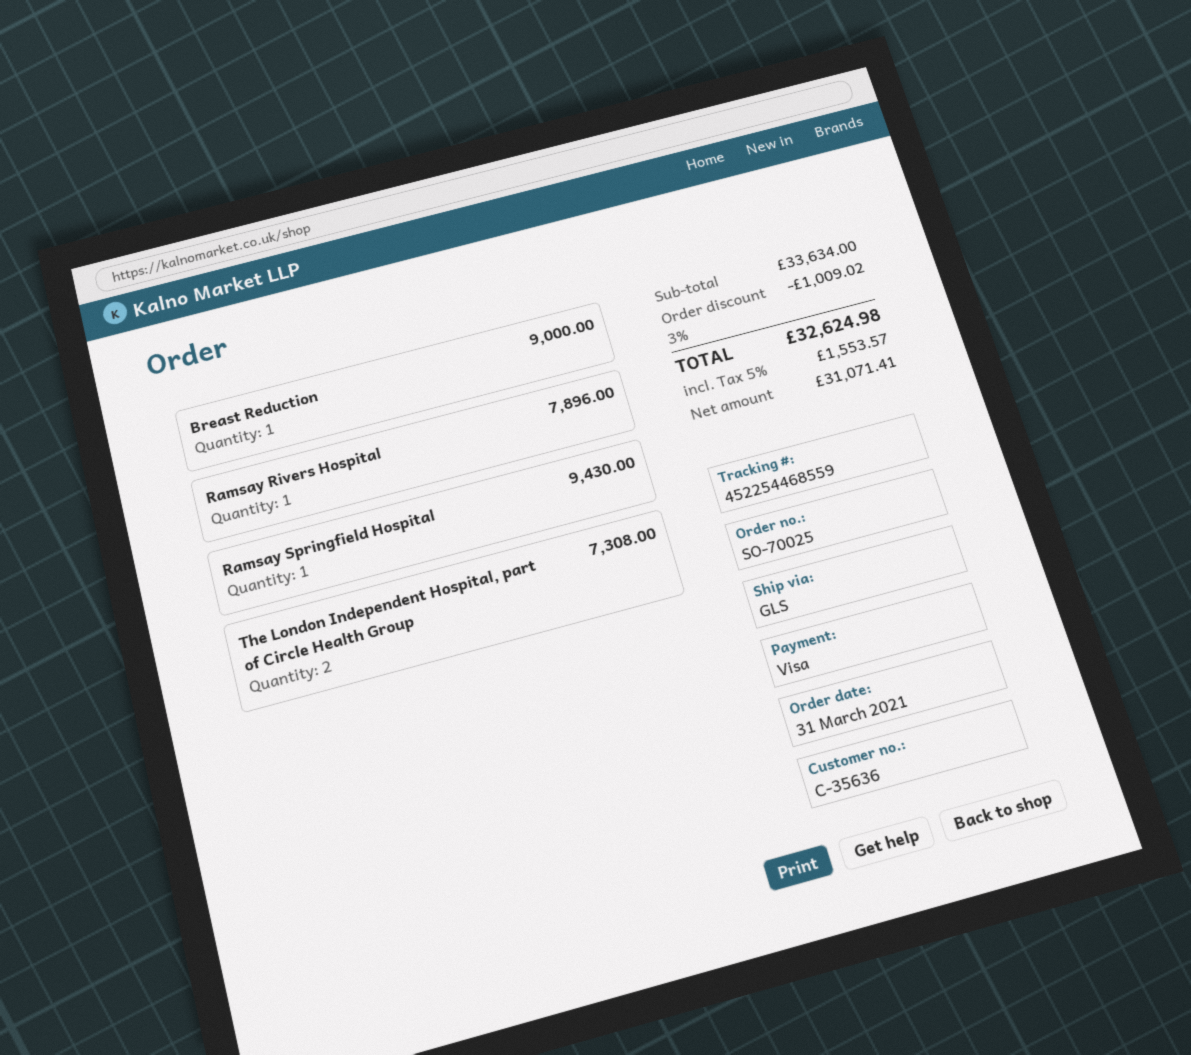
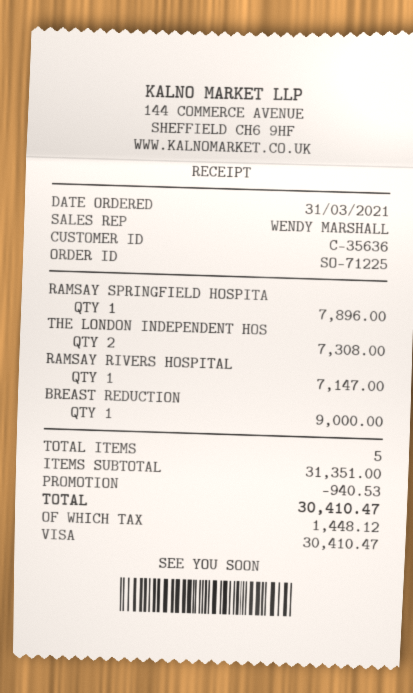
order number: SO-70025 -> SO-71225
Ramsay Rivers Hospital: 1 for 7896.00 -> 1 for 7147.00
Ramsay Springfield Hospital: 1 for 9430.00 -> 1 for 7896.00
subtotal: 33634.00 -> 31351.00
discount: 1009.02 -> 940.53
tax: 1553.57 -> 1448.12
total: 32624.98 -> 30410.47

